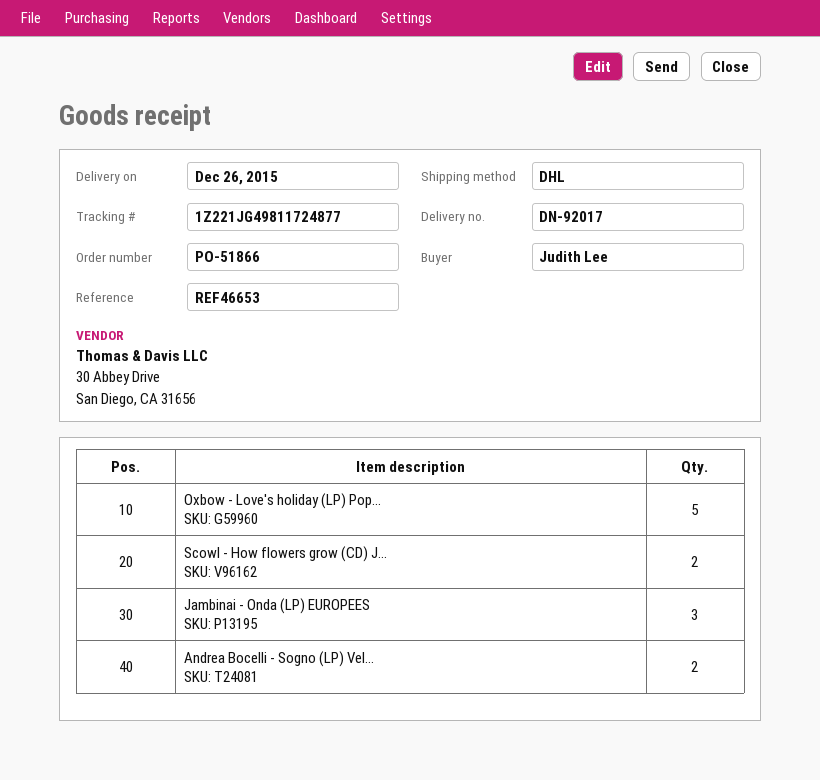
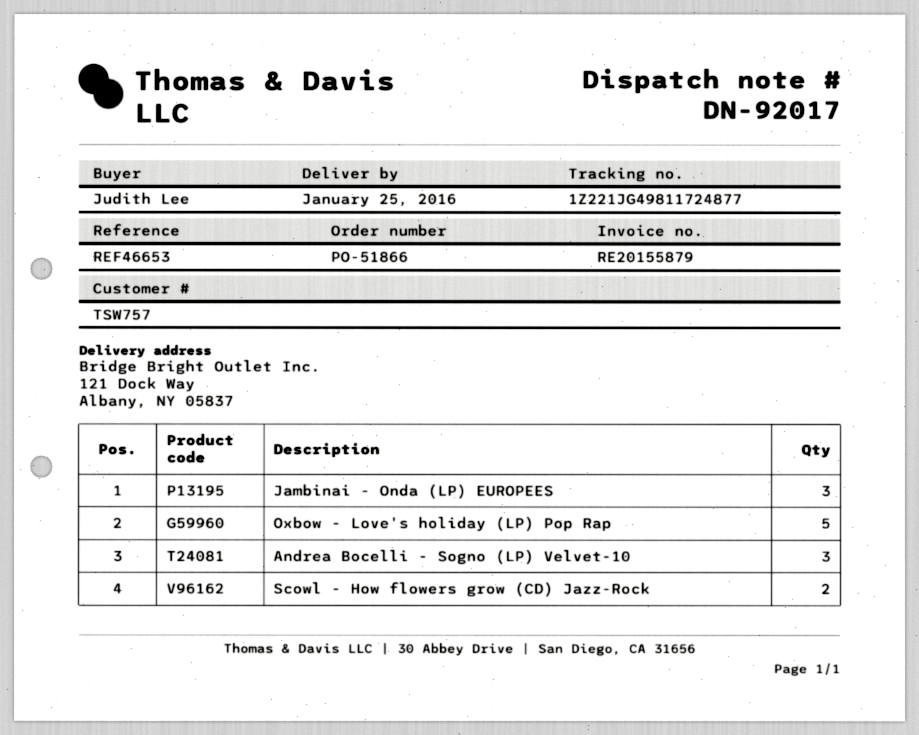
delivery date: 2015-12-26 -> 2016-01-25
Andrea Bocelli - Sogno (LP) Vel...: 2 -> 3

